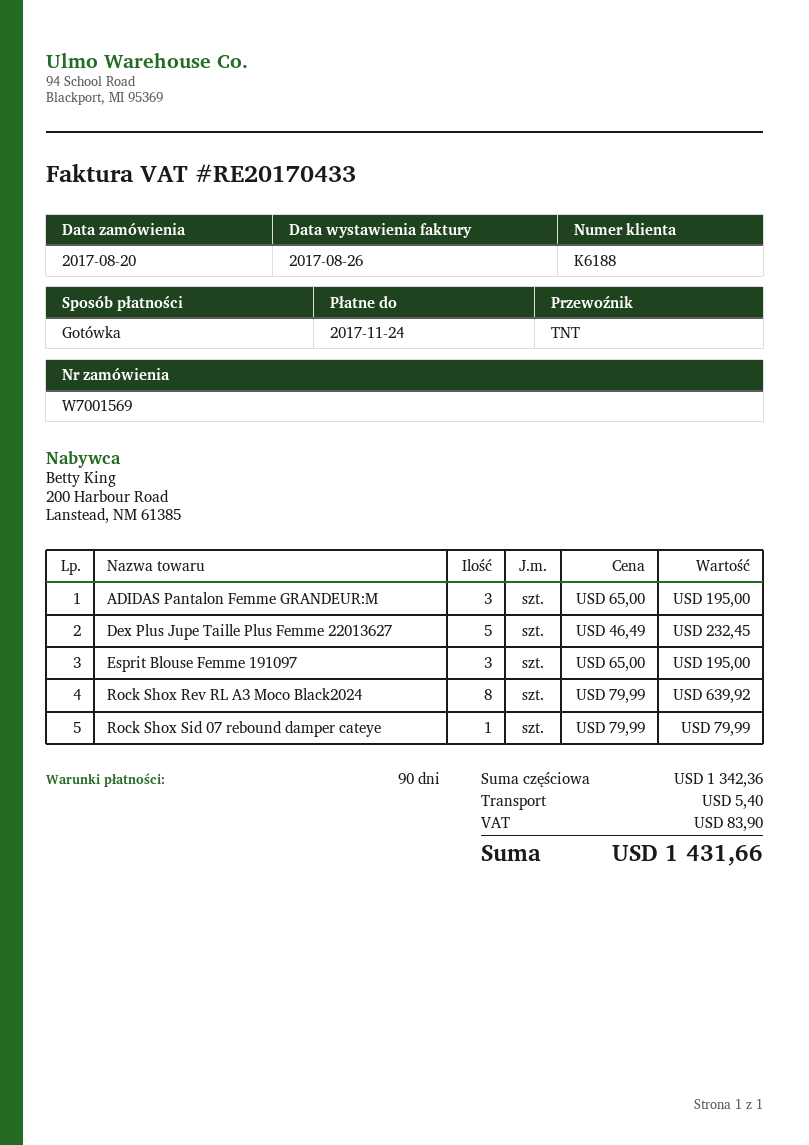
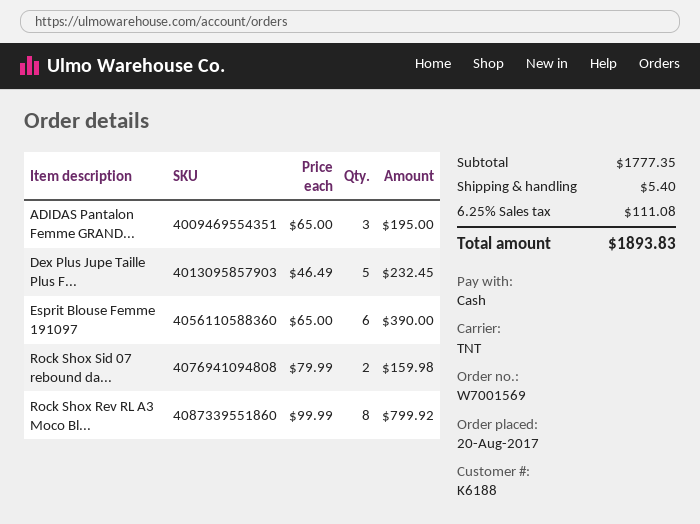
Esprit Blouse Femme 191097: 3 x 65.00 = 195.00 -> 6 x 65.00 = 390.00
Rock Shox Rev RL A3 Moco Black2024: 8 x 79.99 = 639.92 -> 8 x 99.99 = 799.92
Rock Shox Sid 07 rebound damper cateye: 1 x 79.99 = 79.99 -> 2 x 79.99 = 159.98
subtotal: 1342.36 -> 1777.35
tax: 83.90 -> 111.08
total: 1431.66 -> 1893.83

